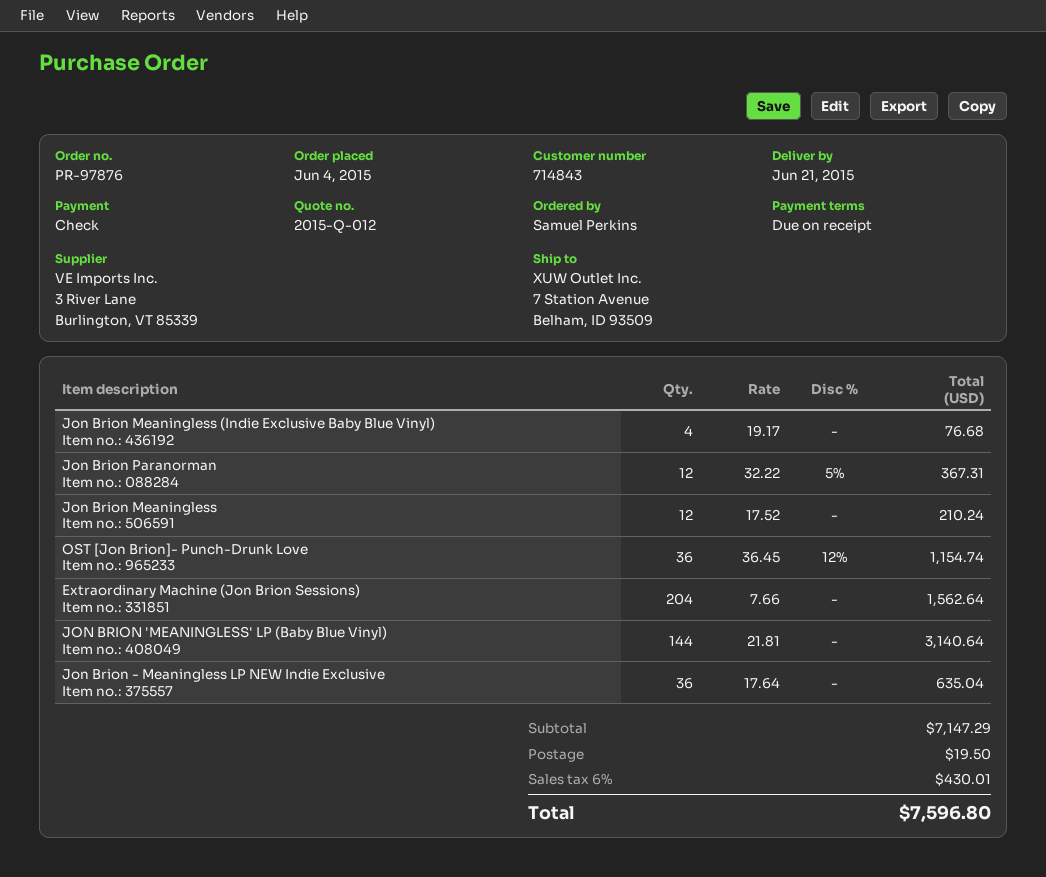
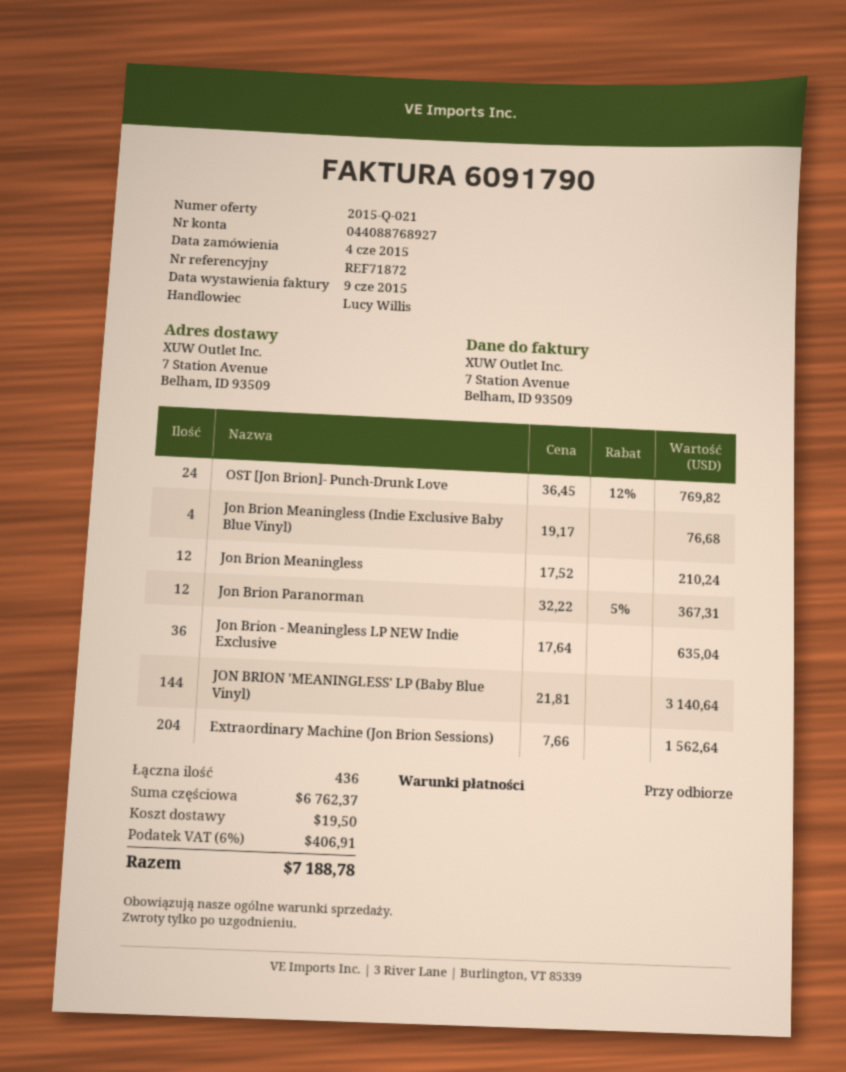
quote number: 2015-Q-012 -> 2015-Q-021
OST [Jon Brion]- Punch-Drunk Love: 36 x 36.45 - 12% = 1154.74 -> 24 x 36.45 - 12% = 769.82
subtotal: 7147.29 -> 6762.37
tax: 6% = 430.01 -> 6% = 406.91
total: 7596.80 -> 7188.78

